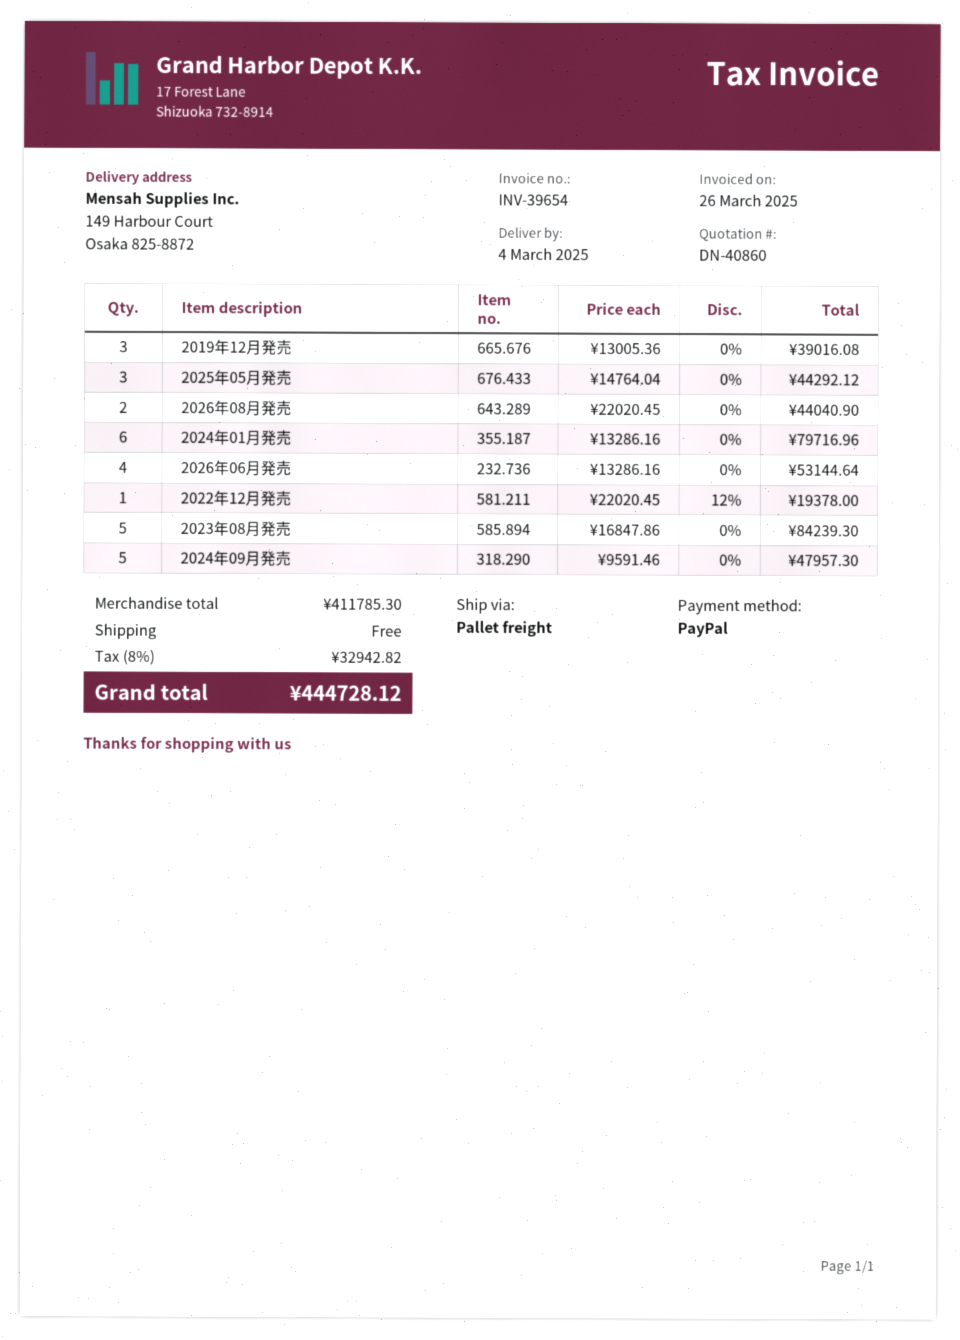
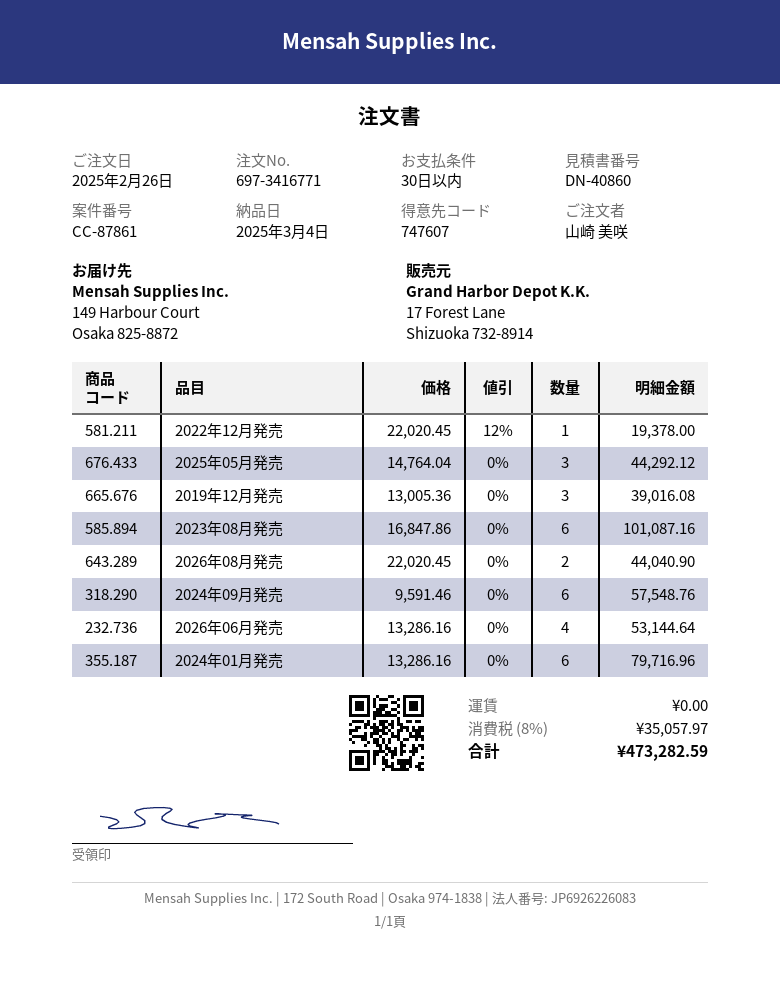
2023年08月発売: 5 x 16847.86 = 84239.30 -> 6 x 16847.86 = 101087.16
2024年09月発売: 5 x 9591.46 = 47957.30 -> 6 x 9591.46 = 57548.76
tax: 8% = 32942.82 -> 8% = 35057.97
total: 444728.12 -> 473282.59

